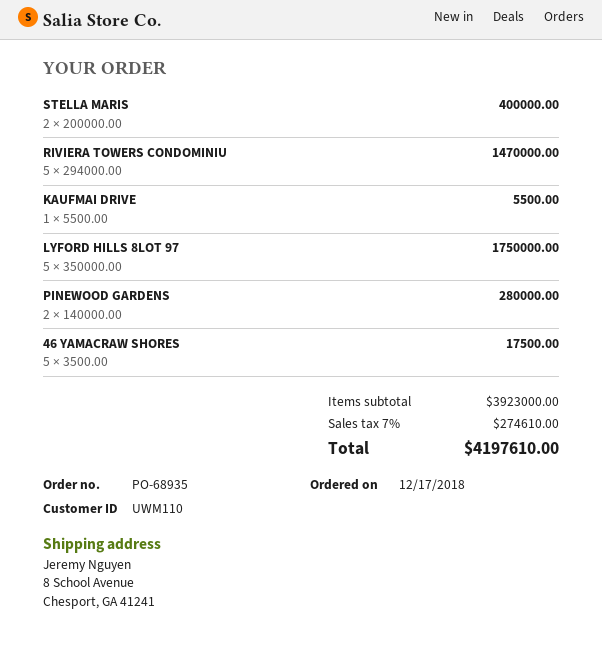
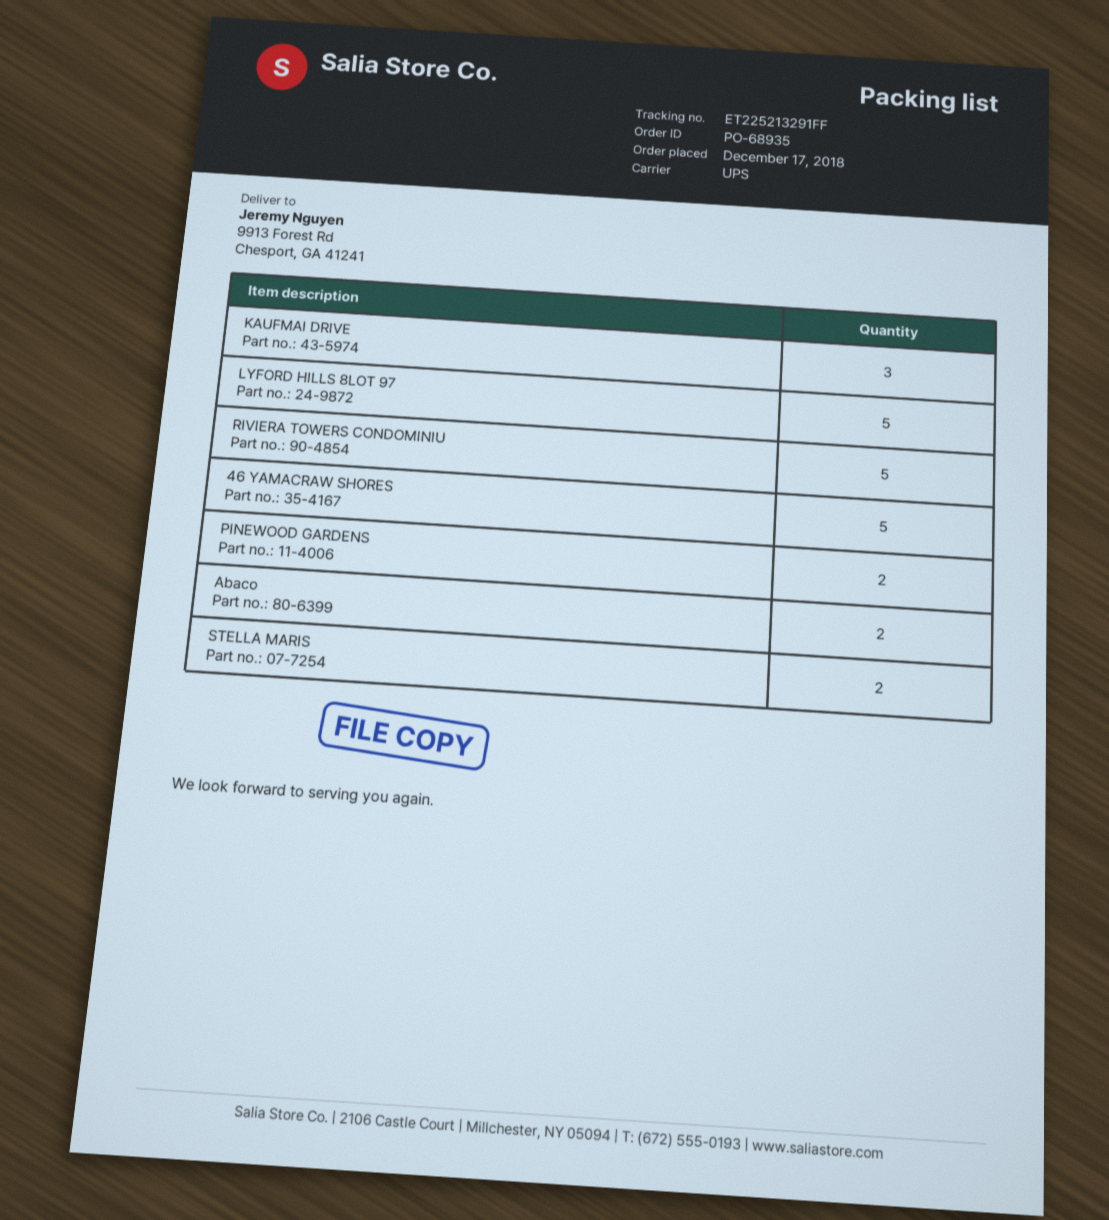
ship to: 8 School Avenue, Chesport, GA 41241 -> 9913 Forest Rd, Chesport, GA 41241
KAUFMAI DRIVE: 1 -> 3
Abaco: none -> 2

